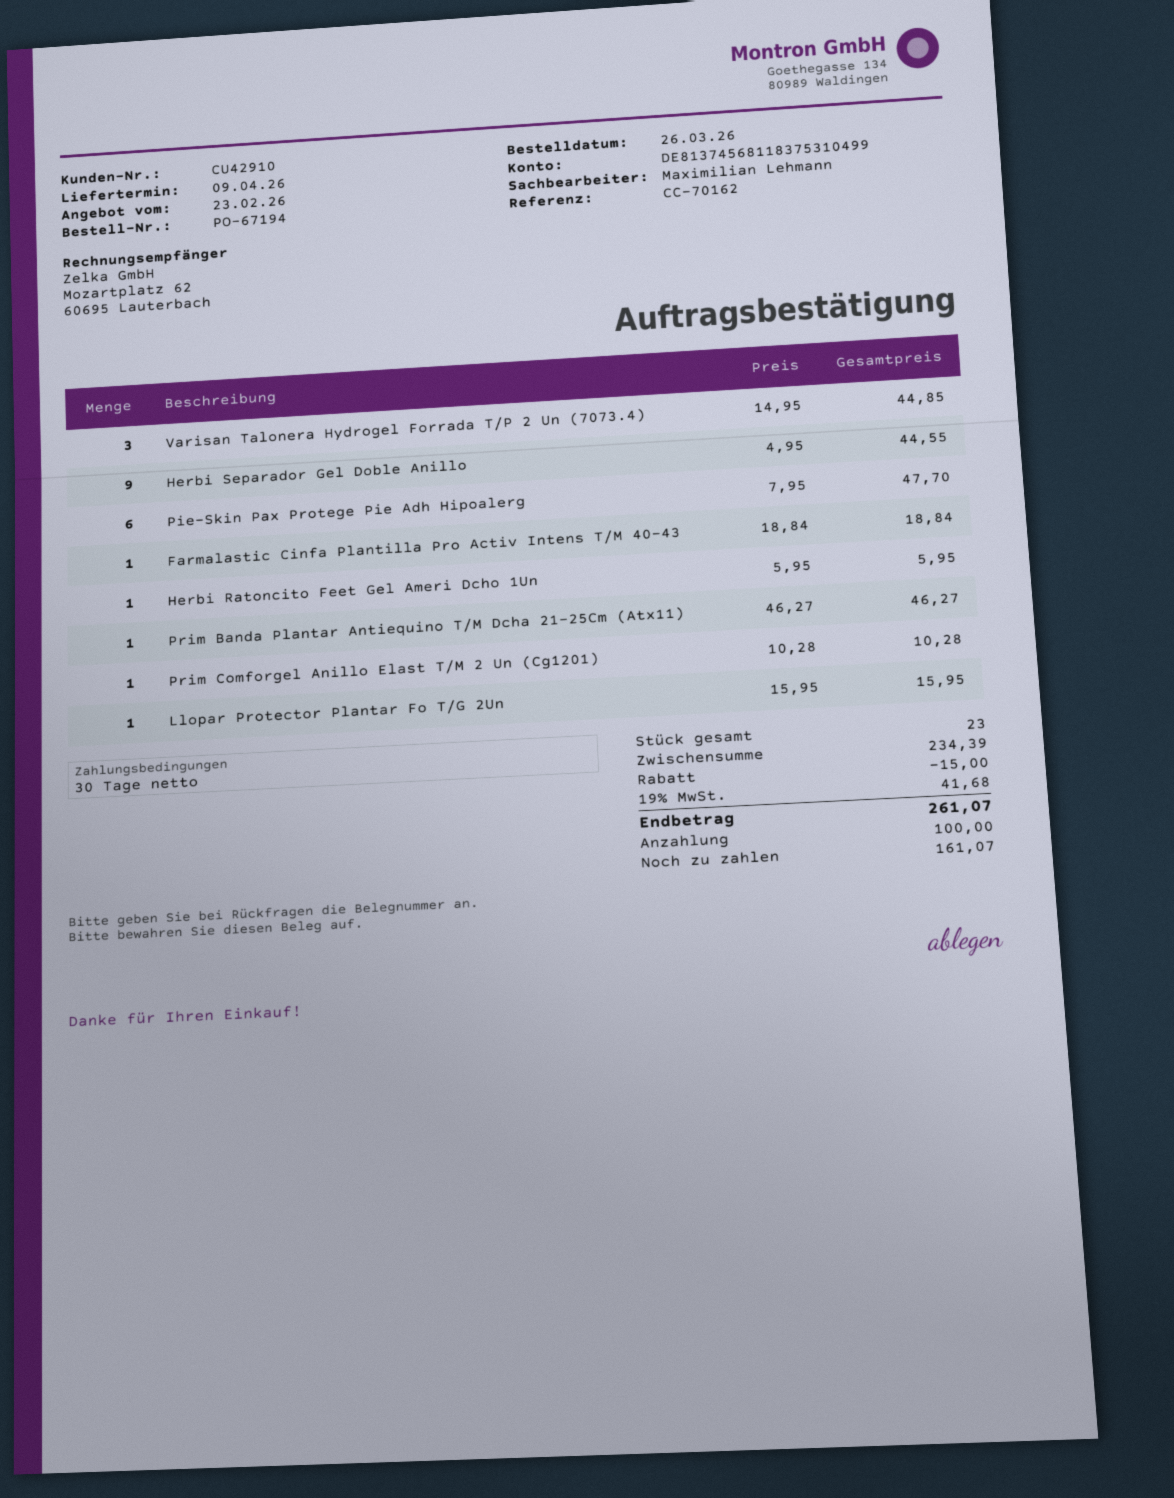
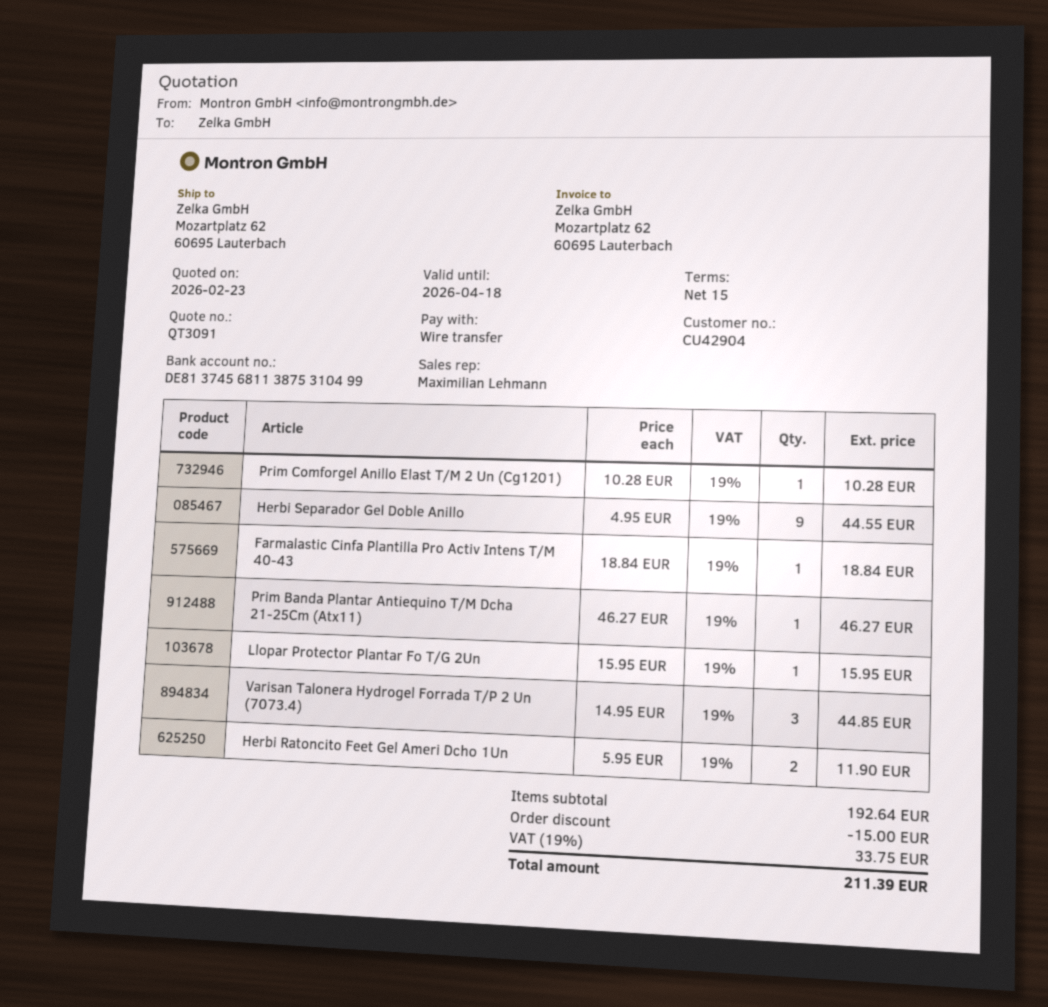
payment terms: 30 days -> 15 days
customer number: CU42910 -> CU42904
bank account: DE81374568118375310499 -> DE81374568113875310499
Pie-Skin Pax Protege Pie Adh Hipoalerg: 6 x 7.95 = 47.70 -> none
Herbi Ratoncito Feet Gel Ameri Dcho 1Un: 1 x 5.95 = 5.95 -> 2 x 5.95 = 11.90
subtotal: 234.39 -> 192.64
tax: 19% = 41.68 -> 19% = 33.75
total: 261.07 -> 211.39

